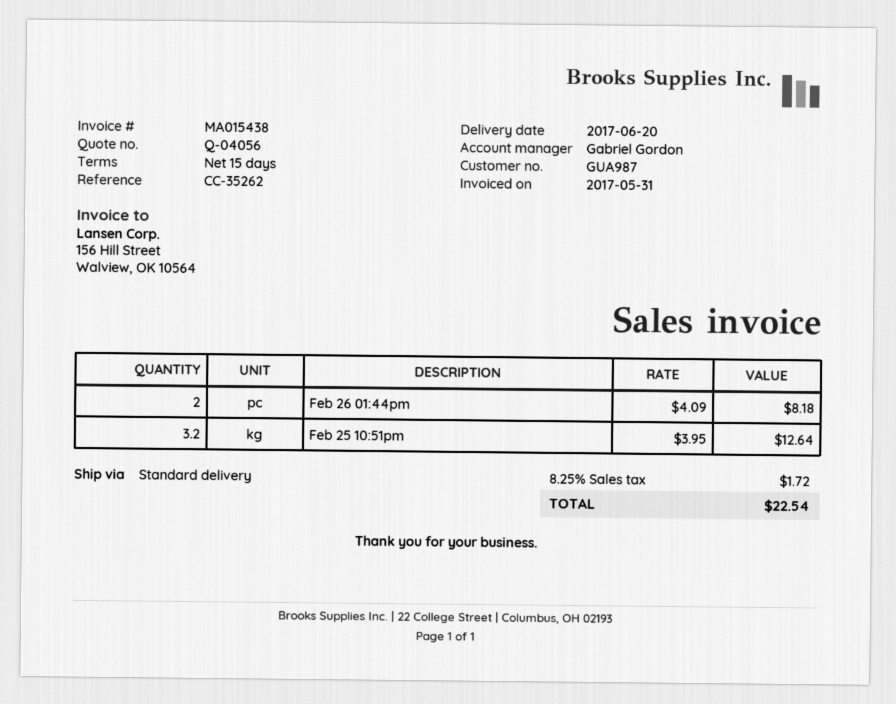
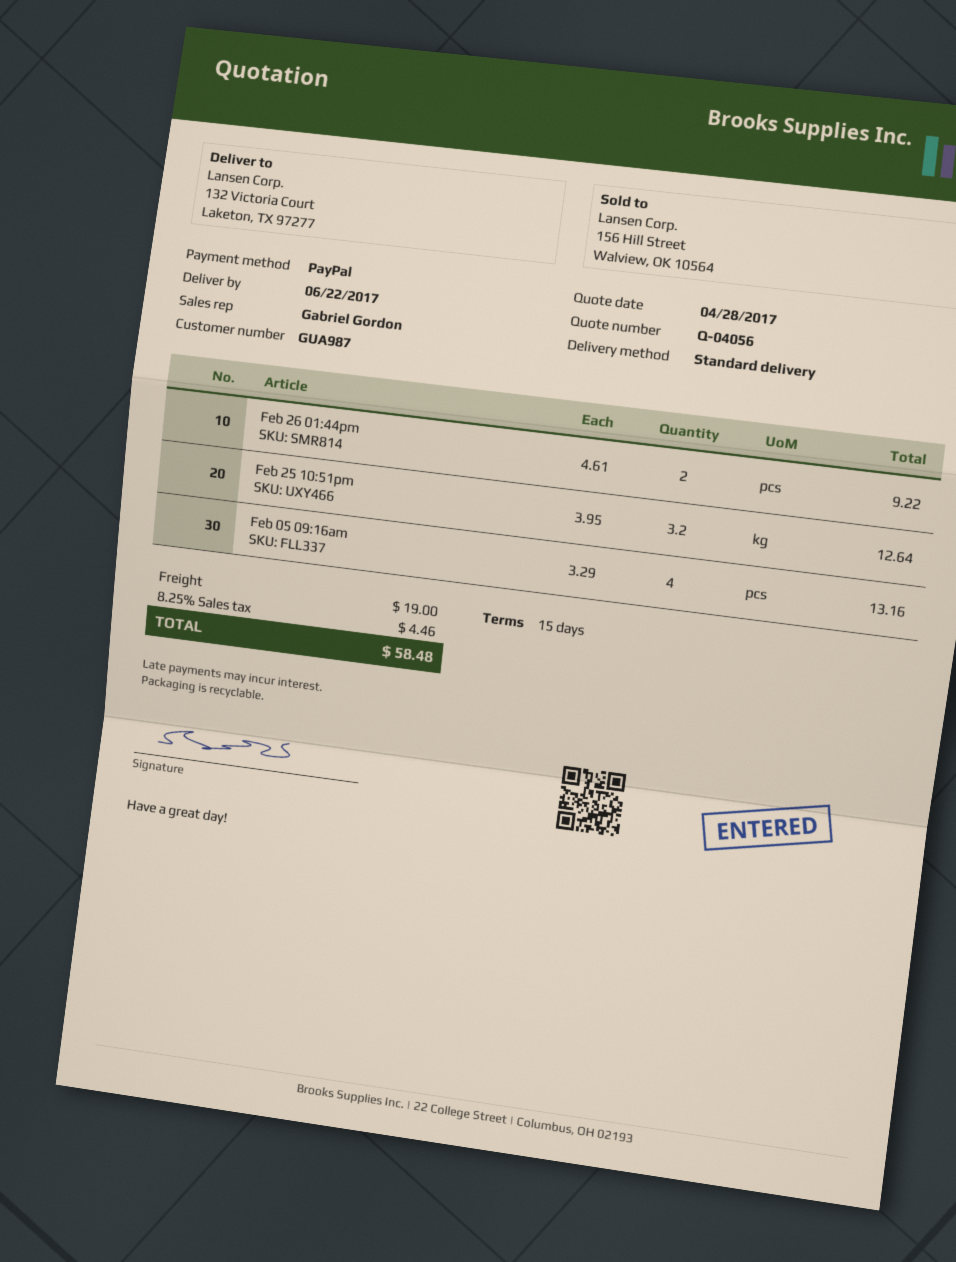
delivery date: 2017-06-20 -> 2017-06-22
Feb 26 01:44pm: 2 x 4.09 = 8.18 -> 2 x 4.61 = 9.22
Feb 05 09:16am: none -> 4 x 3.29 = 13.16
shipping: none -> 19.00
tax: 8.25% = 1.72 -> 8.25% = 4.46
total: 22.54 -> 58.48

